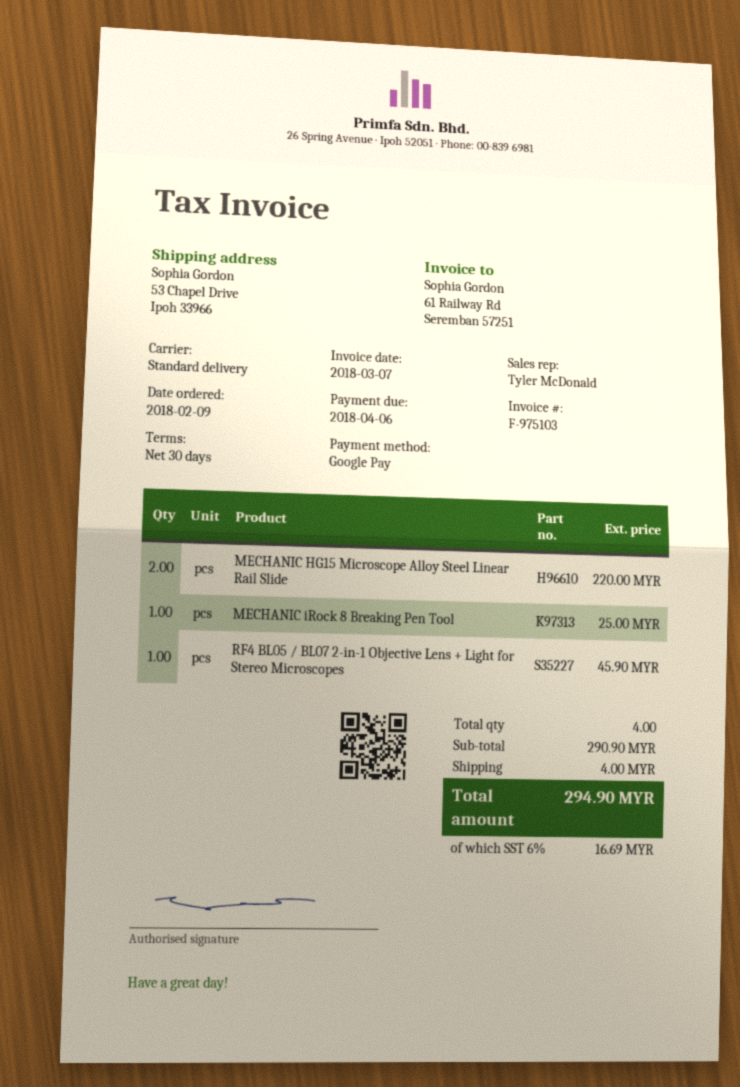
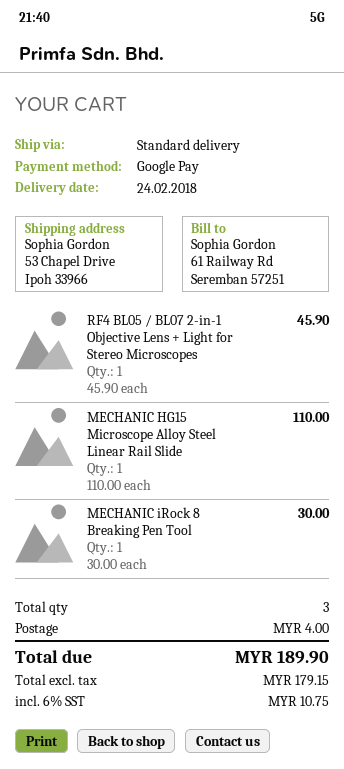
MECHANIC HG15 Microscope Alloy Steel Linear Rail Slide: 2 for 220.00 -> 1 for 110.00
MECHANIC iRock 8 Breaking Pen Tool: 1 for 25.00 -> 1 for 30.00
total quantity: 4 -> 3
tax: 6% = 16.69 -> 6% = 10.75
total: 294.90 -> 189.90

